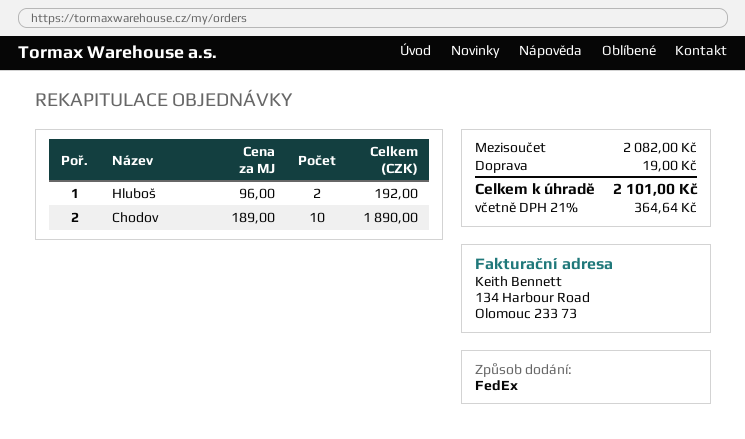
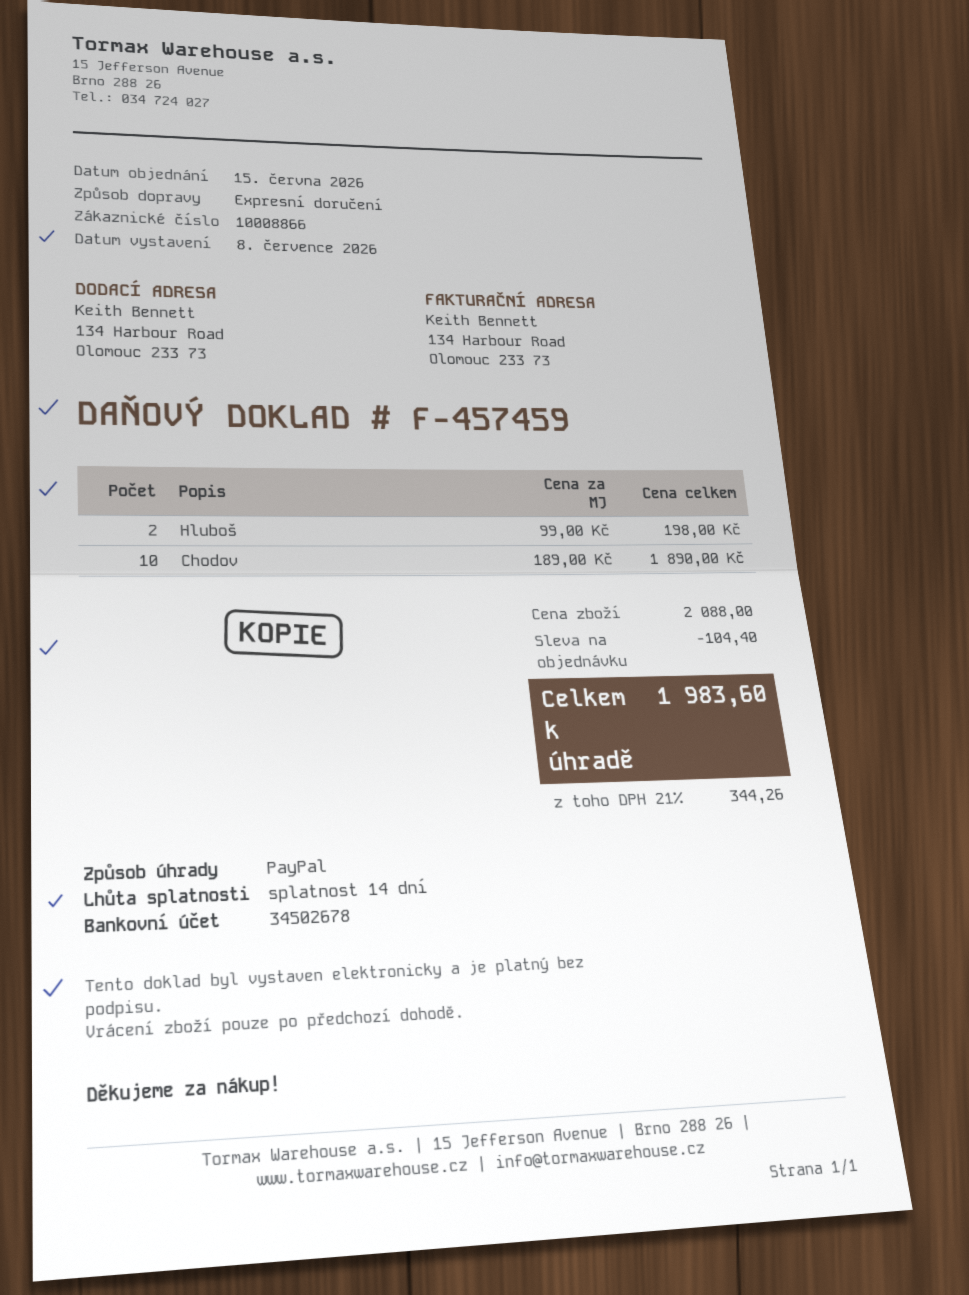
shipping method: FedEx -> express
Hluboš: 2 x 96.00 = 192.00 -> 2 x 99.00 = 198.00
subtotal: 2082.00 -> 2088.00
discount: none -> 104.40
shipping: 19.00 -> none
tax: 21% = 364.64 -> 21% = 344.26
total: 2101.00 -> 1983.60

